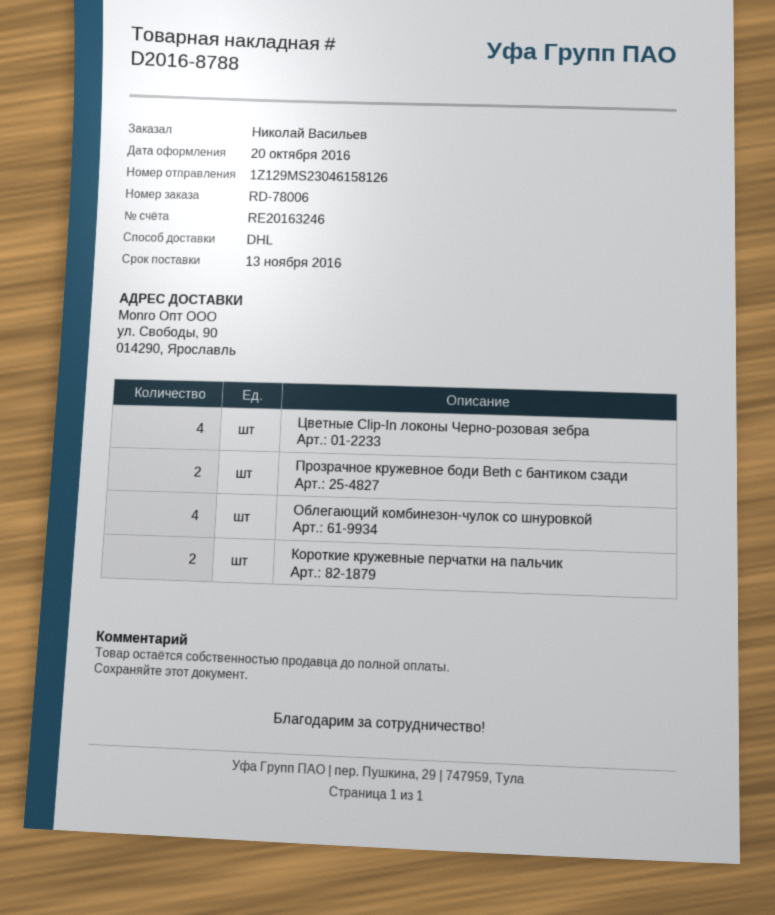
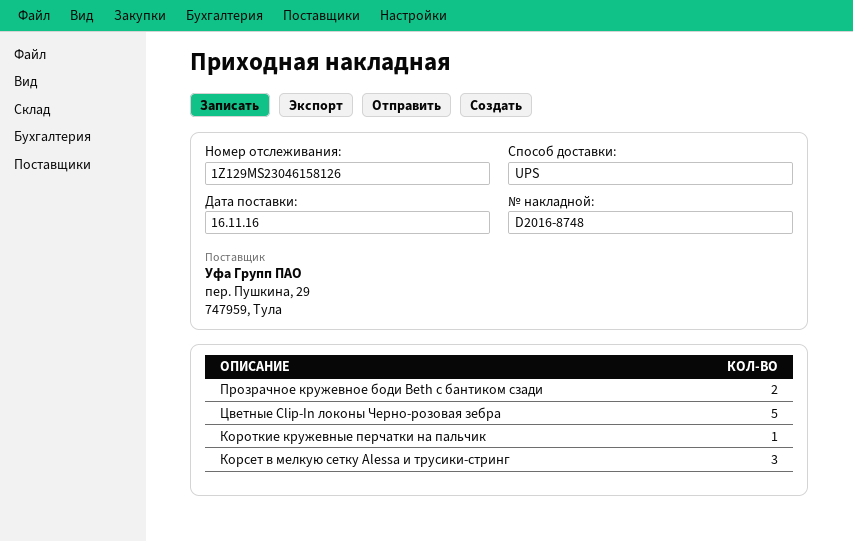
delivery note number: D2016-8788 -> D2016-8748
delivery date: 2016-11-13 -> 2016-11-16
shipping method: DHL -> UPS
Цветные Clip-In локоны Черно-розовая зебра: 4 -> 5
Облегающий комбинезон-чулок со шнуровкой: 4 -> none
Короткие кружевные перчатки на пальчик: 2 -> 1
Корсет в мелкую сетку Alessa и трусики-стринг: none -> 3

